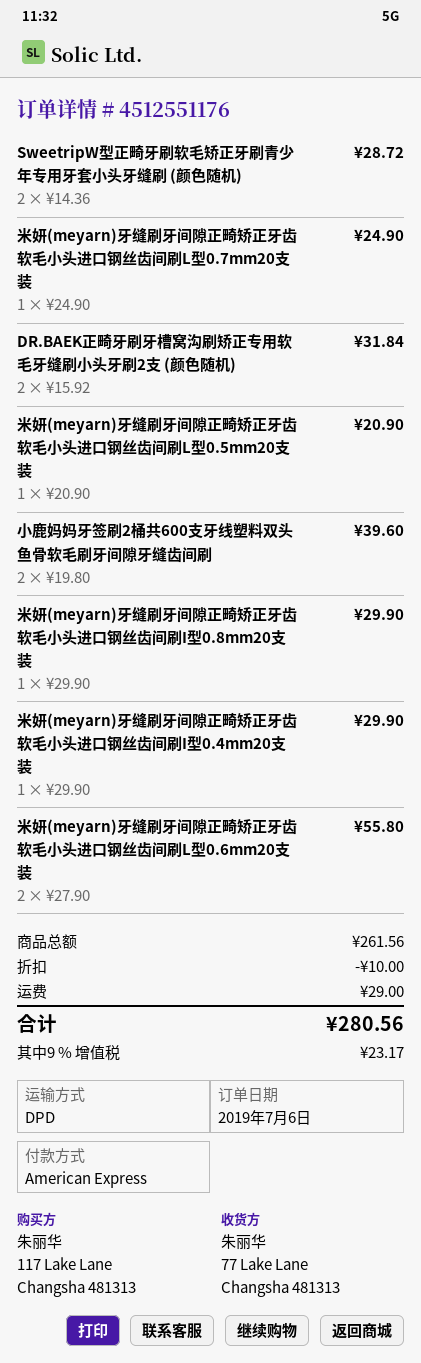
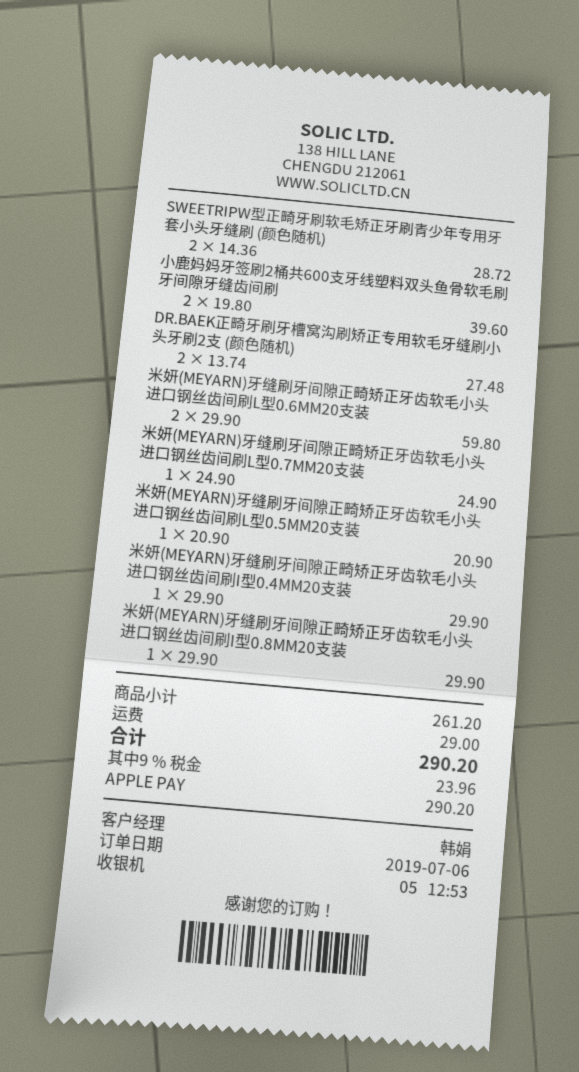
payment method: American Express -> Apple Pay
DR.BAEK正畸牙刷牙槽窝沟刷矫正专用软毛牙缝刷小头牙刷2支 (颜色随机): 2 x 15.92 = 31.84 -> 2 x 13.74 = 27.48
米妍(meyarn)牙缝刷牙间隙正畸矫正牙齿软毛小头进口钢丝齿间刷L型0.6mm20支装: 2 x 27.90 = 55.80 -> 2 x 29.90 = 59.80
subtotal: 261.56 -> 261.20
discount: 10.00 -> none
tax: 9% = 23.17 -> 9% = 23.96
total: 280.56 -> 290.20

